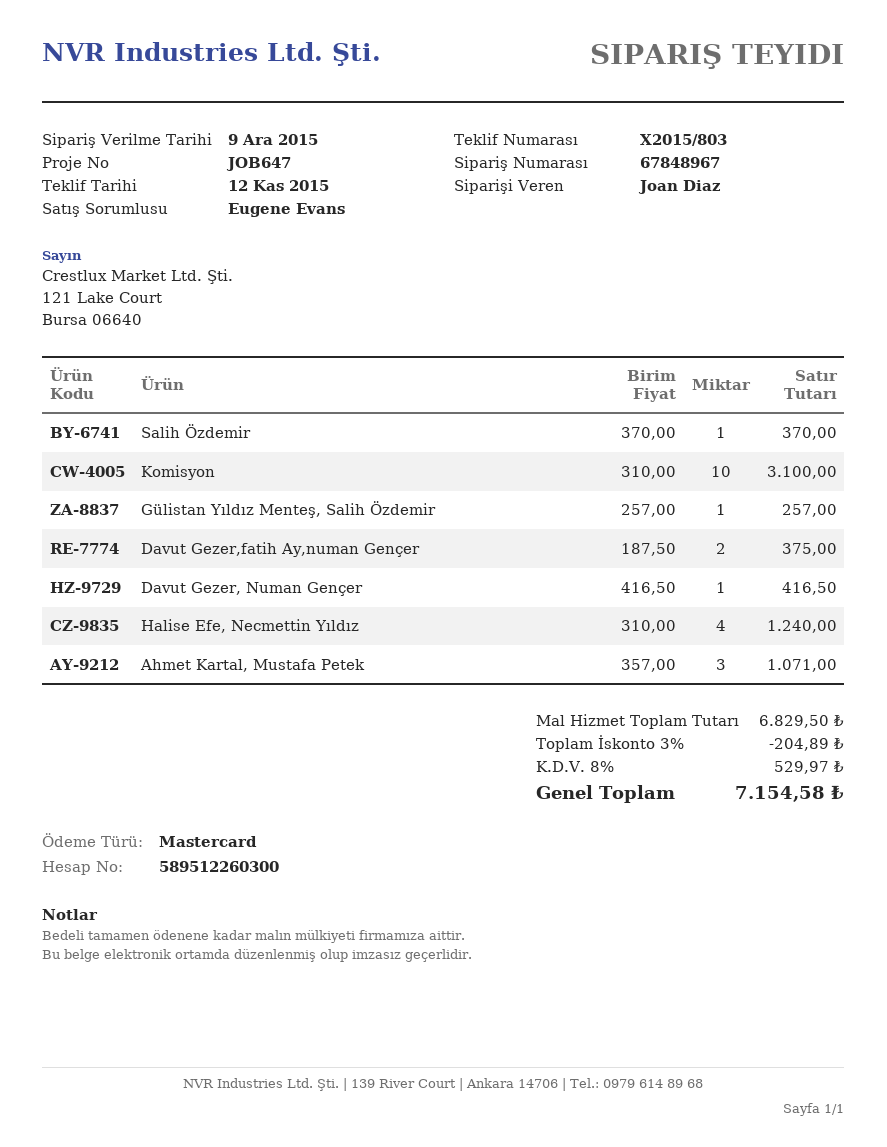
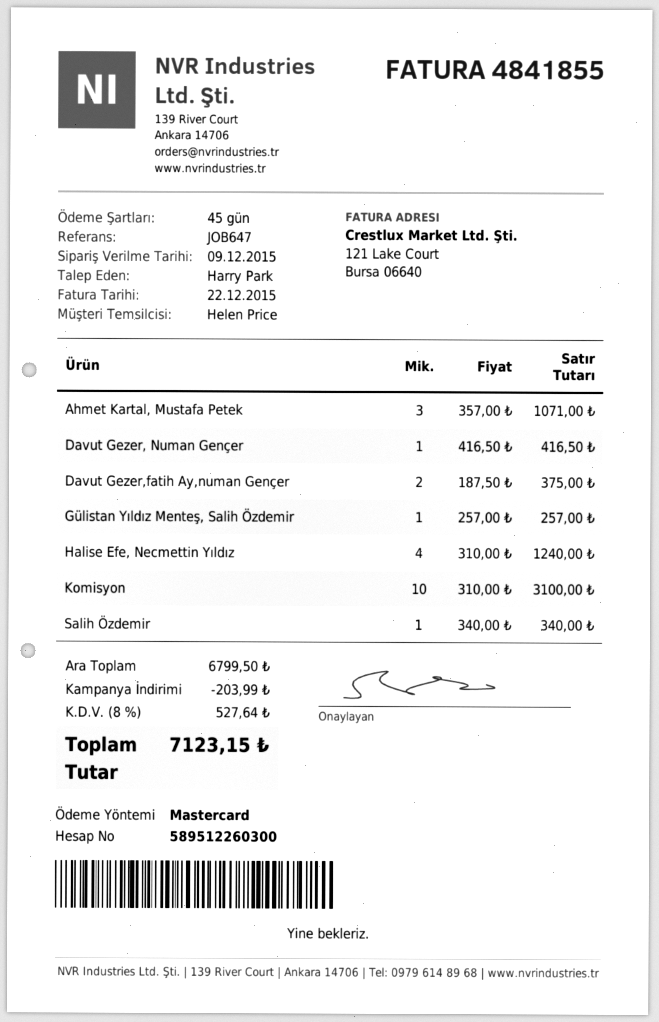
ordered by: Joan Diaz -> Harry Park
sales rep: Eugene Evans -> Helen Price
Salih Özdemir: 1 x 370.00 = 370.00 -> 1 x 340.00 = 340.00
subtotal: 6829.50 -> 6799.50
discount: 204.89 -> 203.99
tax: 8% = 529.97 -> 8% = 527.64
total: 7154.58 -> 7123.15

